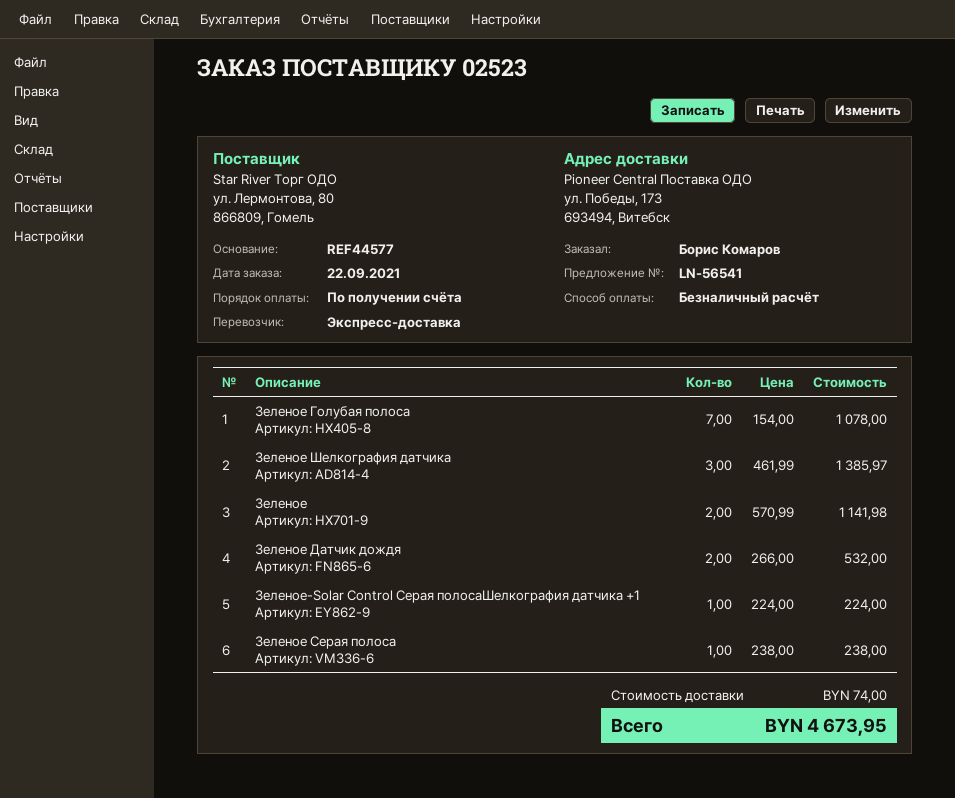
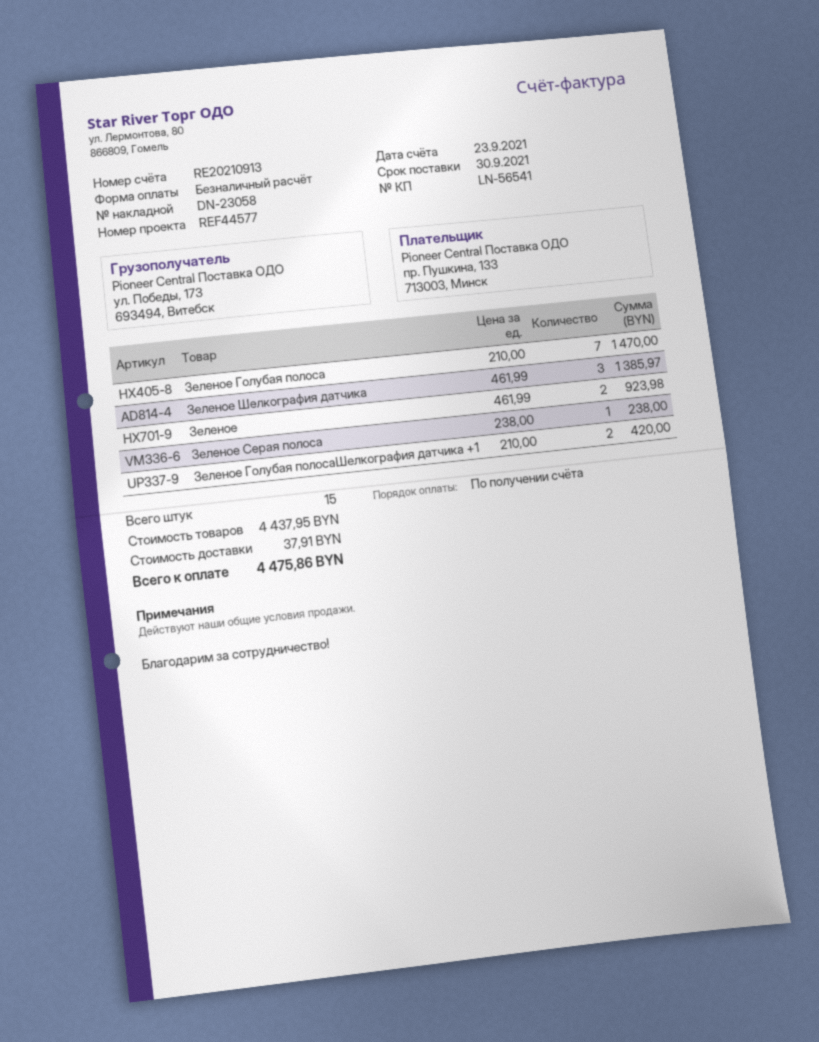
Зеленое Голубая полоса: 7 x 154.00 = 1078.00 -> 7 x 210.00 = 1470.00
Зеленое: 2 x 570.99 = 1141.98 -> 2 x 461.99 = 923.98
Зеленое Датчик дождя: 2 x 266.00 = 532.00 -> none
Зеленое-Solar Control Серая полосаШелкография датчика +1: 1 x 224.00 = 224.00 -> none
Зеленое Голубая полосаШелкография датчика +1: none -> 2 x 210.00 = 420.00
shipping: 74.00 -> 37.91
total: 4673.95 -> 4475.86

